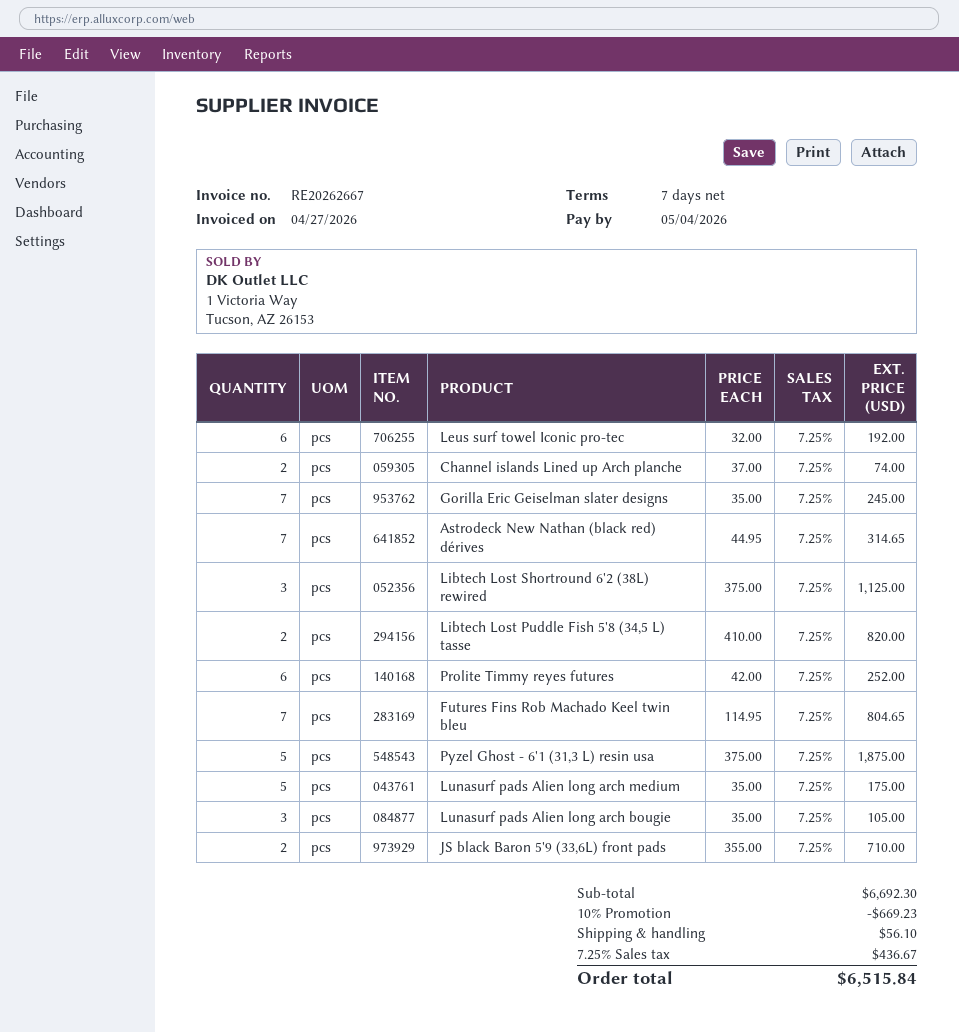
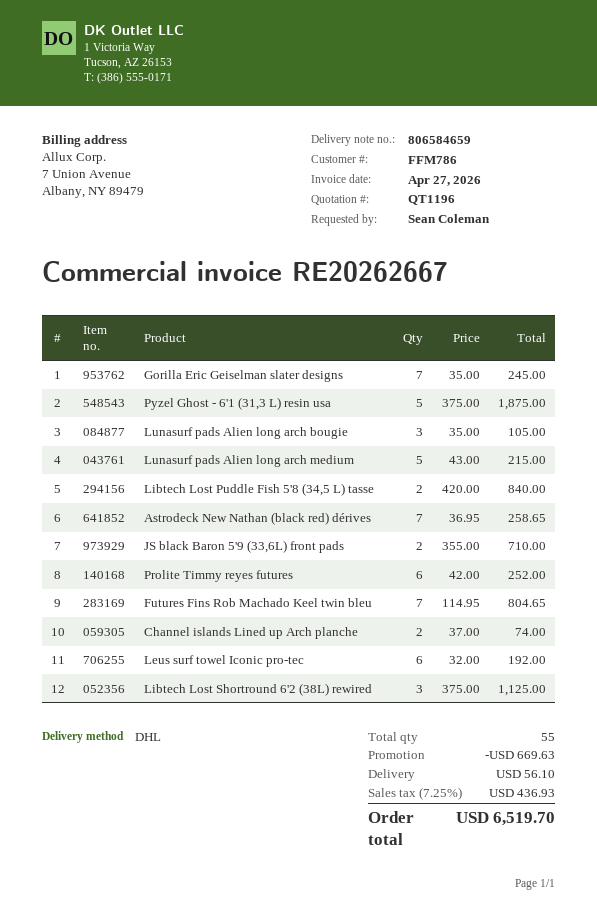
Astrodeck New Nathan (black red) dérives: 7 x 44.95 = 314.65 -> 7 x 36.95 = 258.65
Libtech Lost Puddle Fish 5'8 (34,5 L) tasse: 2 x 410.00 = 820.00 -> 2 x 420.00 = 840.00
Lunasurf pads Alien long arch medium: 5 x 35.00 = 175.00 -> 5 x 43.00 = 215.00
discount: 669.23 -> 669.63
tax: 7.25% = 436.67 -> 7.25% = 436.93
total: 6515.84 -> 6519.70

